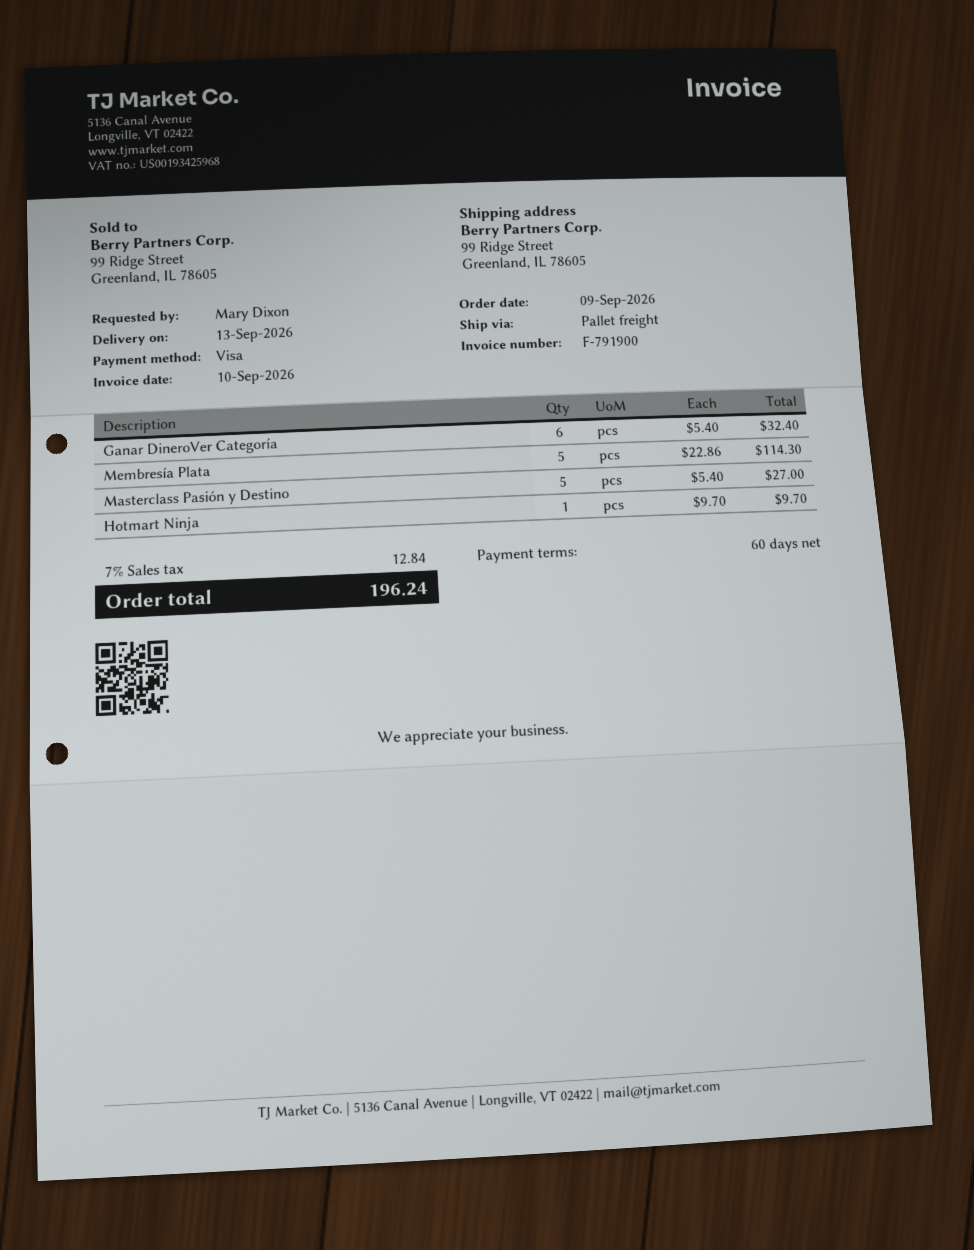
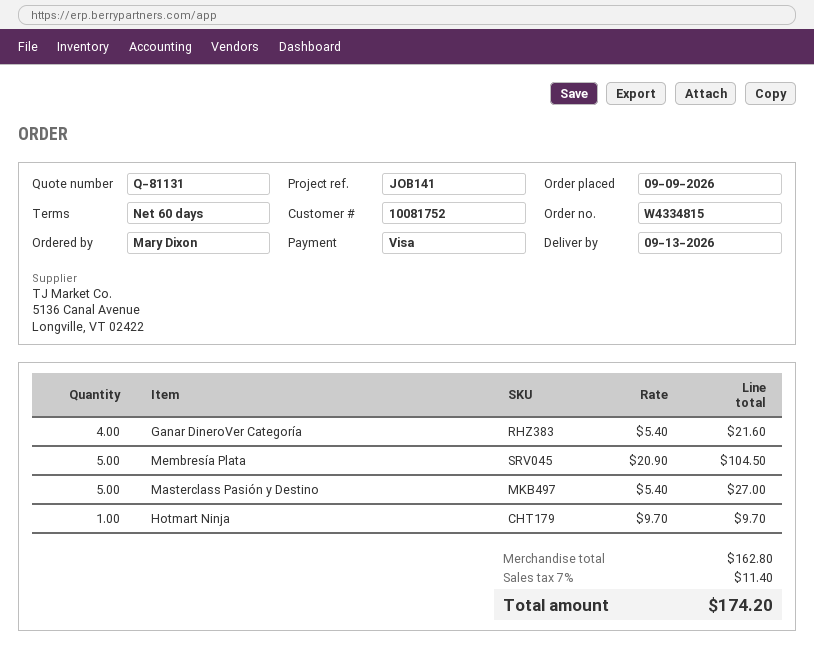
Ganar DineroVer Categoría: 6 x 5.40 = 32.40 -> 4 x 5.40 = 21.60
Membresía Plata: 5 x 22.86 = 114.30 -> 5 x 20.90 = 104.50
tax: 7% = 12.84 -> 7% = 11.40
total: 196.24 -> 174.20

